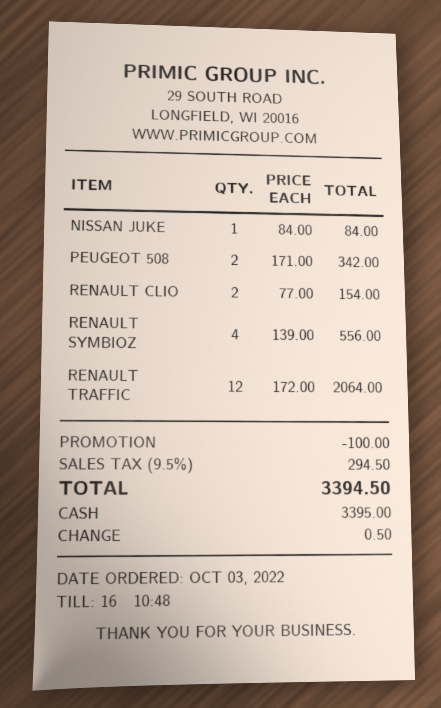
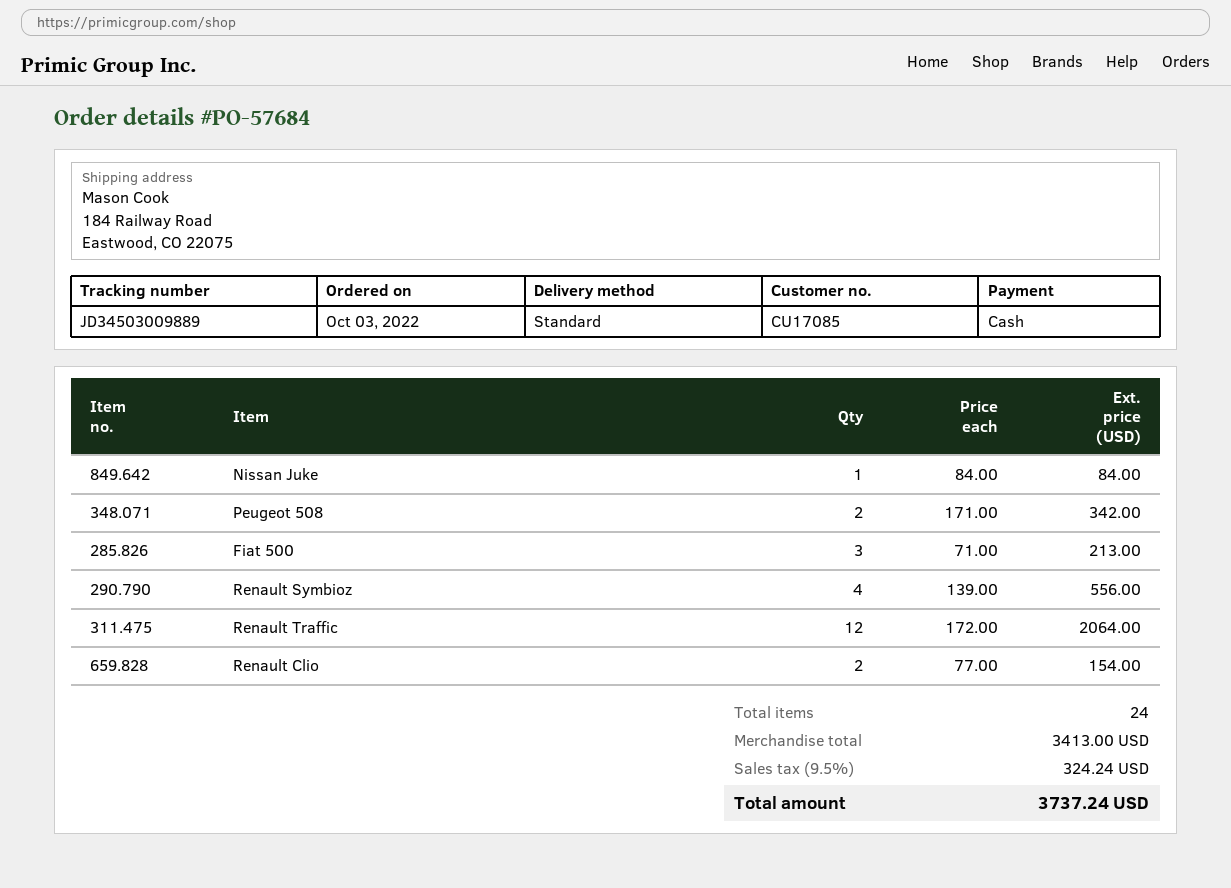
Fiat 500: none -> 3 x 71.00 = 213.00
discount: 100.00 -> none
tax: 9.5% = 294.50 -> 9.5% = 324.24
total: 3394.50 -> 3737.24

